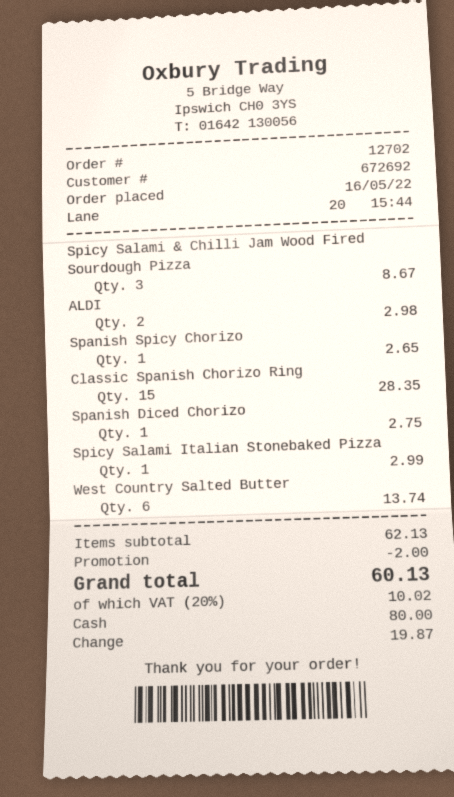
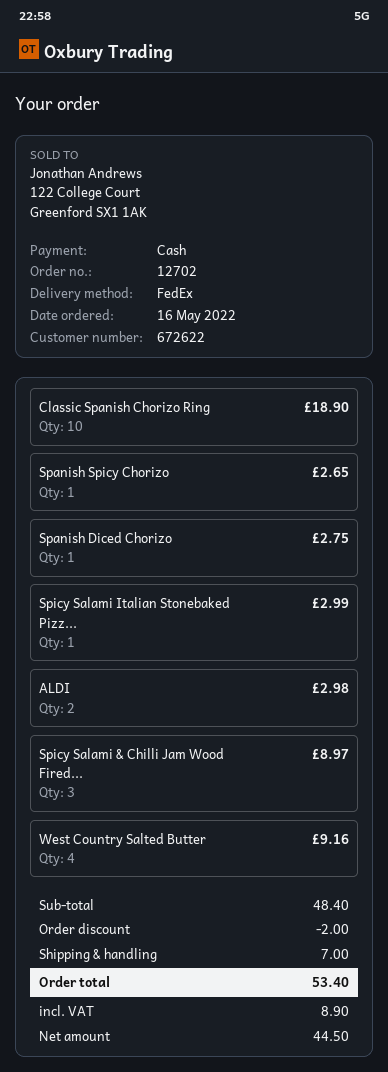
customer number: 672692 -> 672622
Spicy Salami & Chilli Jam Wood Fired Sourdough Pizza: 3 for 8.67 -> 3 for 8.97
Classic Spanish Chorizo Ring: 15 for 28.35 -> 10 for 18.90
West Country Salted Butter: 6 for 13.74 -> 4 for 9.16
subtotal: 62.13 -> 48.40
shipping: none -> 7.00
tax: 10.02 -> 8.90
total: 60.13 -> 53.40

